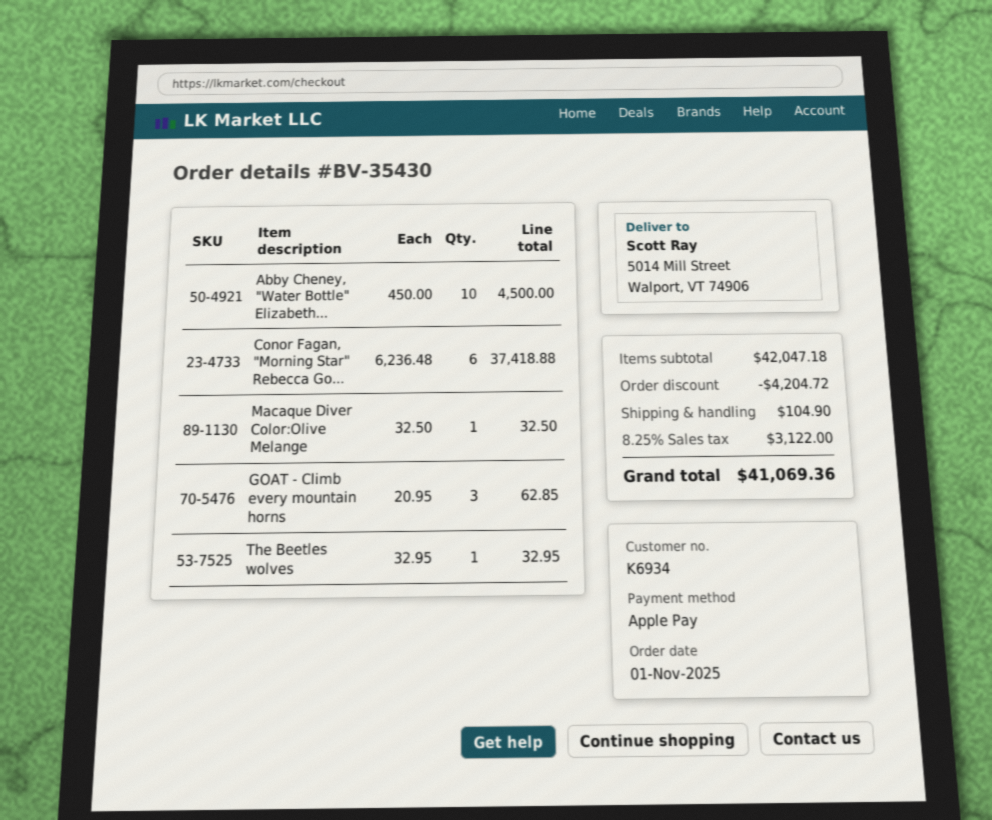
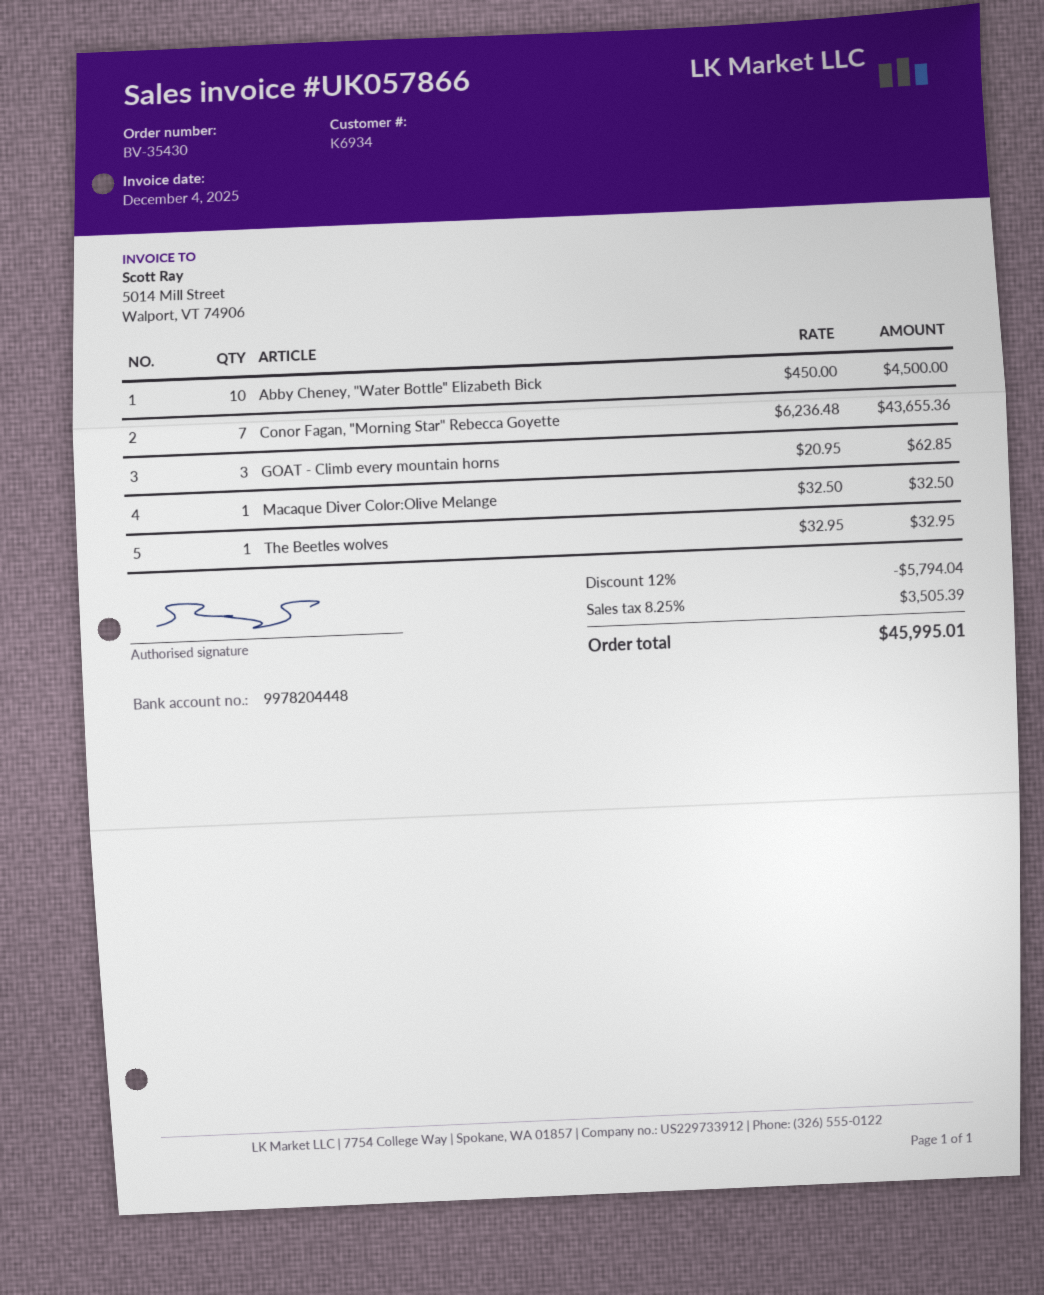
Conor Fagan, "Morning Star" Rebecca Go...: 6 x 6236.48 = 37418.88 -> 7 x 6236.48 = 43655.36
discount: 4204.72 -> 5794.04
shipping: 104.90 -> none
tax: 8.25% = 3122.00 -> 8.25% = 3505.39
total: 41069.36 -> 45995.01

